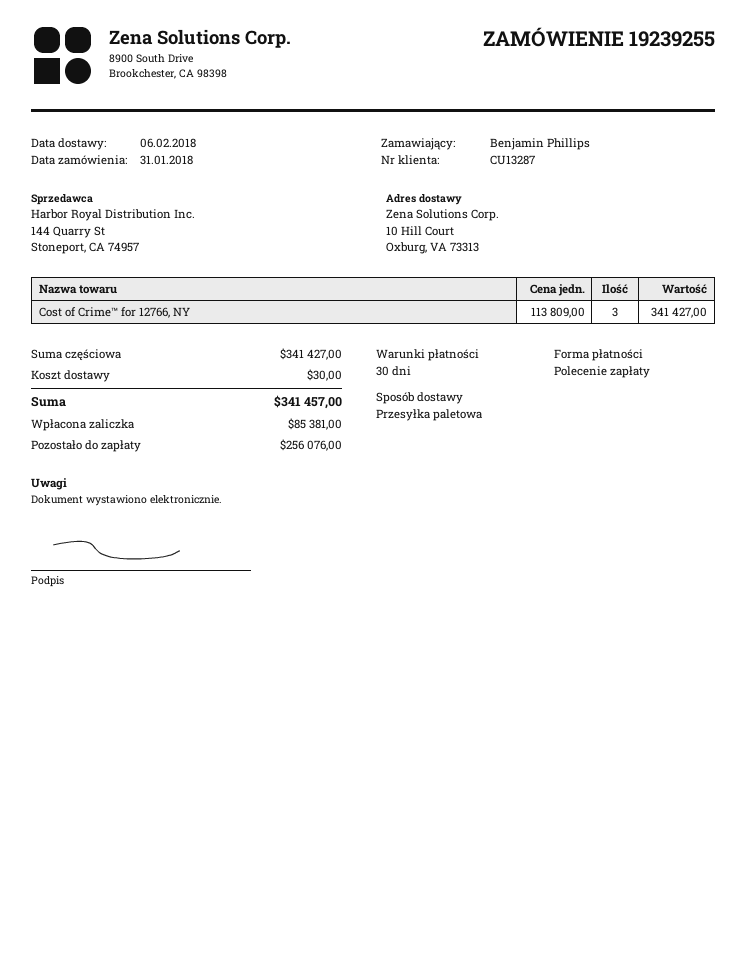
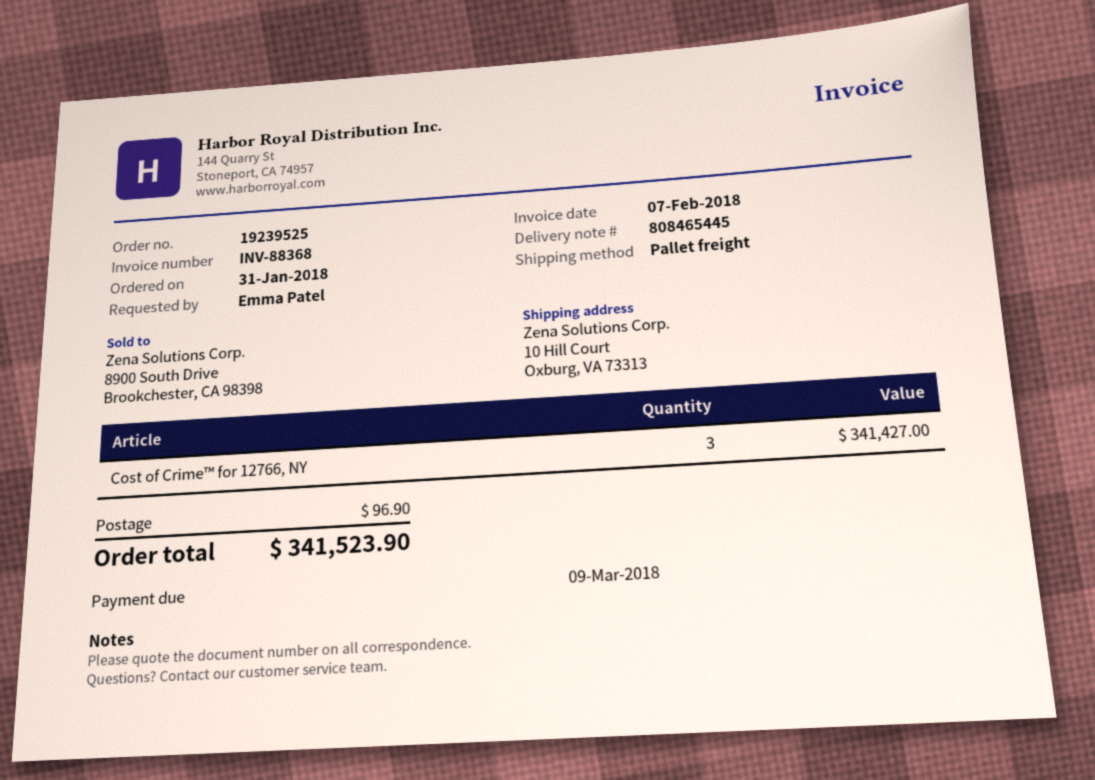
order number: 19239255 -> 19239525
ordered by: Benjamin Phillips -> Emma Patel
shipping: 30.00 -> 96.90
total: 341457.00 -> 341523.90

